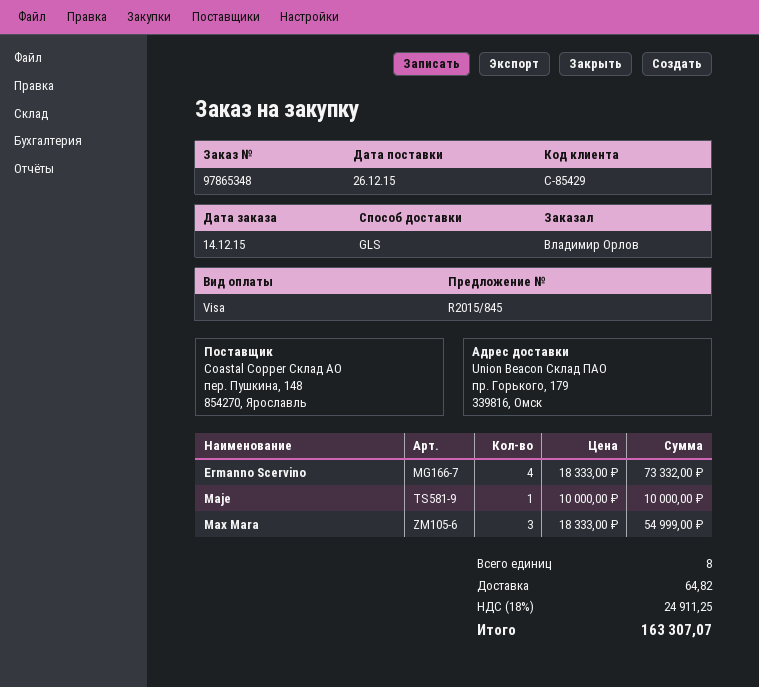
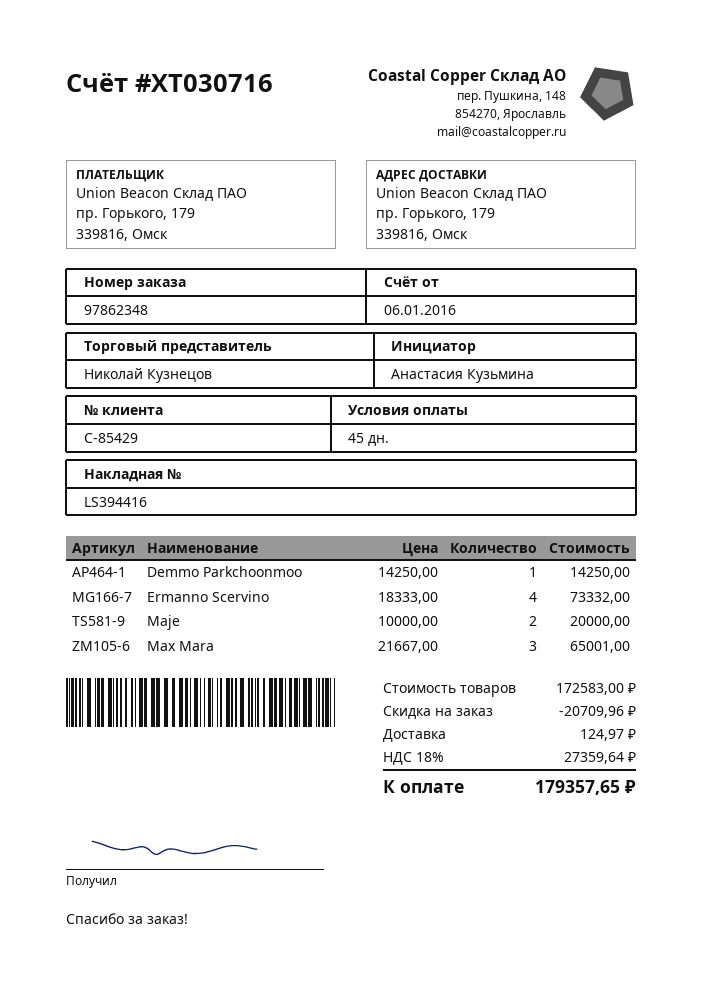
order number: 97865348 -> 97862348
ordered by: Владимир Орлов -> Анастасия Кузьмина
Maje: 1 x 10000.00 = 10000.00 -> 2 x 10000.00 = 20000.00
Max Mara: 3 x 18333.00 = 54999.00 -> 3 x 21667.00 = 65001.00
Demmo Parkchoonmoo: none -> 1 x 14250.00 = 14250.00
discount: none -> 20709.96
shipping: 64.82 -> 124.97
tax: 18% = 24911.25 -> 18% = 27359.64
total: 163307.07 -> 179357.65

